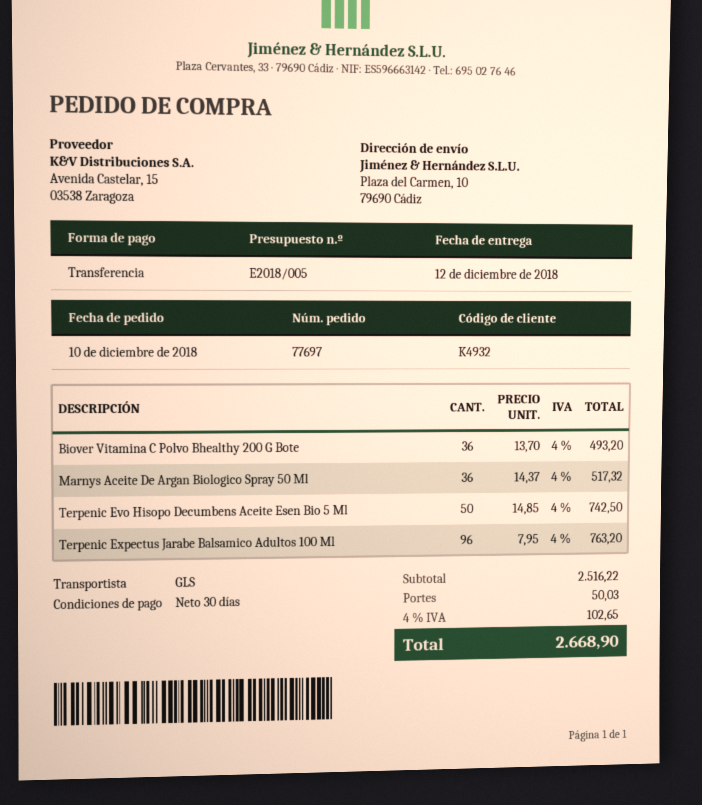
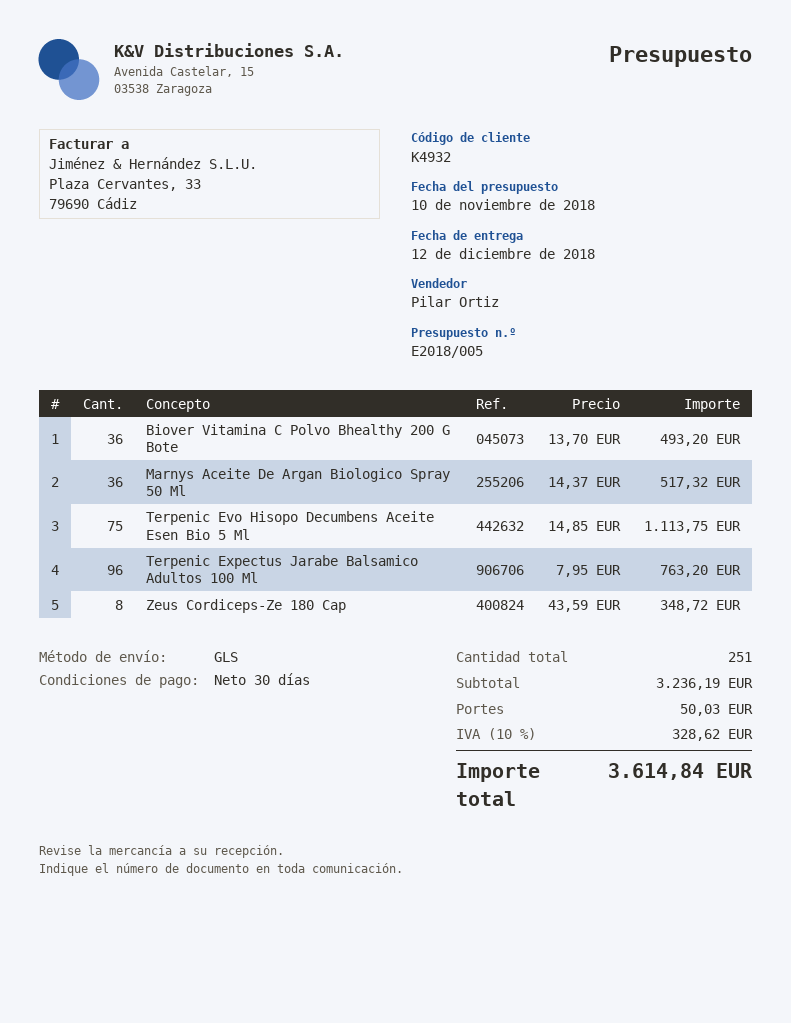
Terpenic Evo Hisopo Decumbens Aceite Esen Bio 5 Ml: 50 x 14.85 = 742.50 -> 75 x 14.85 = 1113.75
Zeus Cordiceps-Ze 180 Cap: none -> 8 x 43.59 = 348.72
subtotal: 2516.22 -> 3236.19
tax: 4% = 102.65 -> 10% = 328.62
total: 2668.90 -> 3614.84

